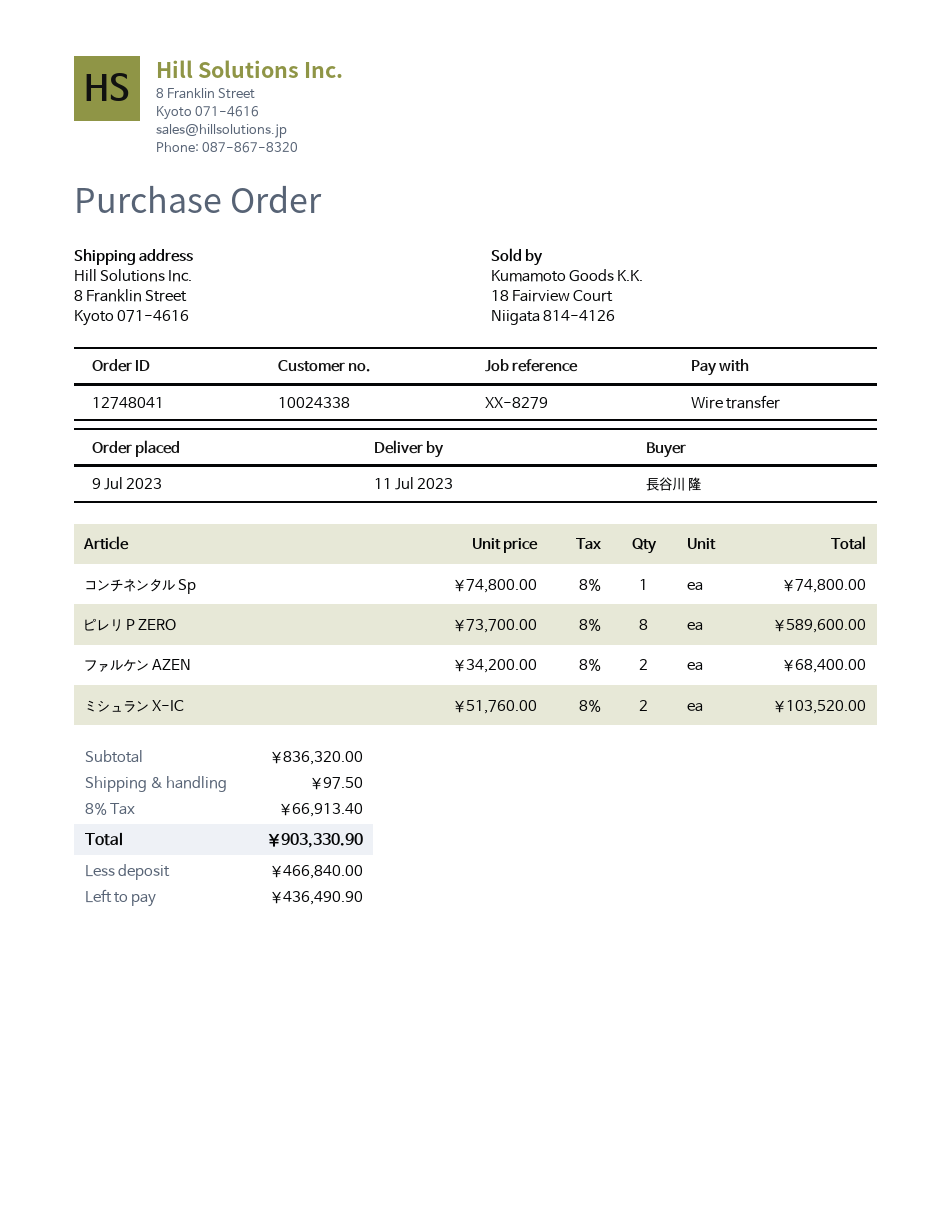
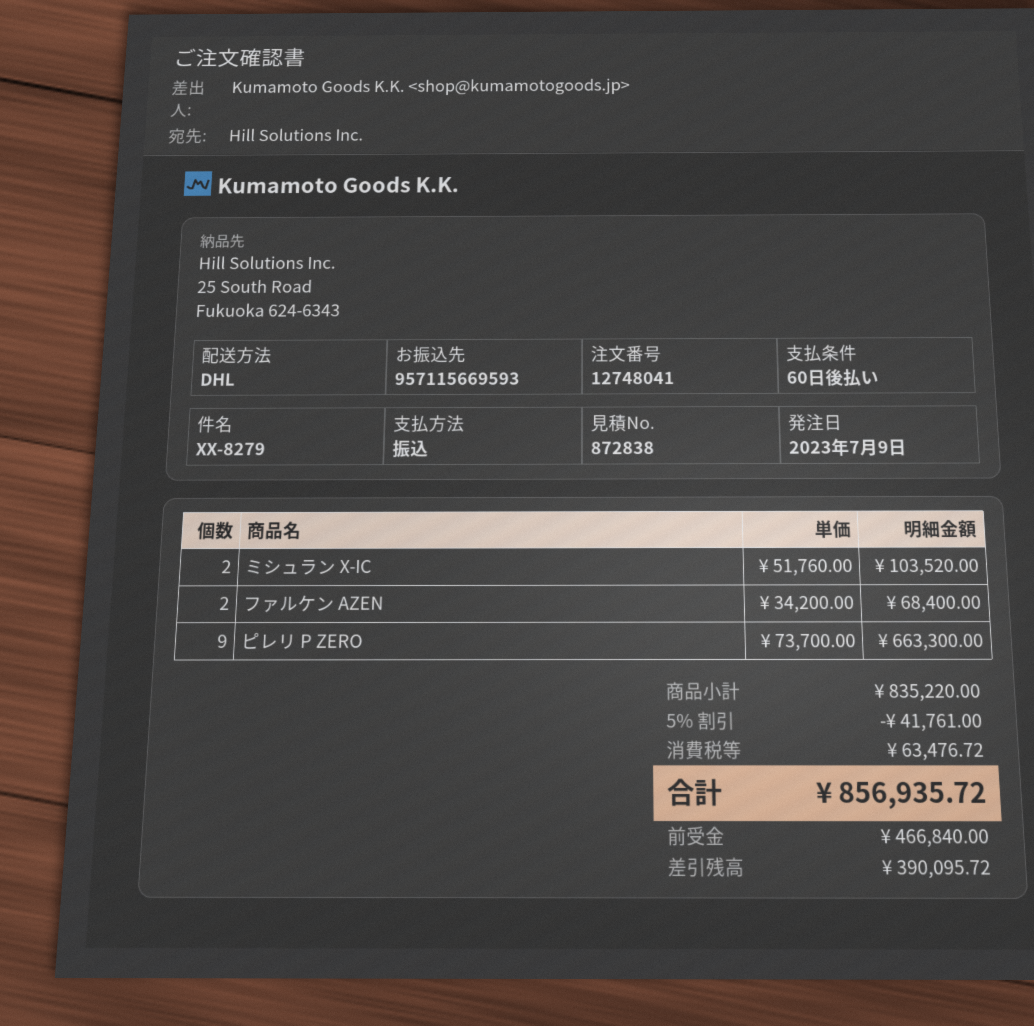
ship to: 8 Franklin Street, Kyoto 071-4616 -> 25 South Road, Fukuoka 624-6343
コンチネンタル Sp: 1 x 74800.00 = 74800.00 -> none
ピレリ P ZERO: 8 x 73700.00 = 589600.00 -> 9 x 73700.00 = 663300.00
subtotal: 836320.00 -> 835220.00
discount: none -> 5% = 41761.00
shipping: 97.50 -> none
tax: 66913.40 -> 63476.72
total: 903330.90 -> 856935.72
balance: 436490.90 -> 390095.72

